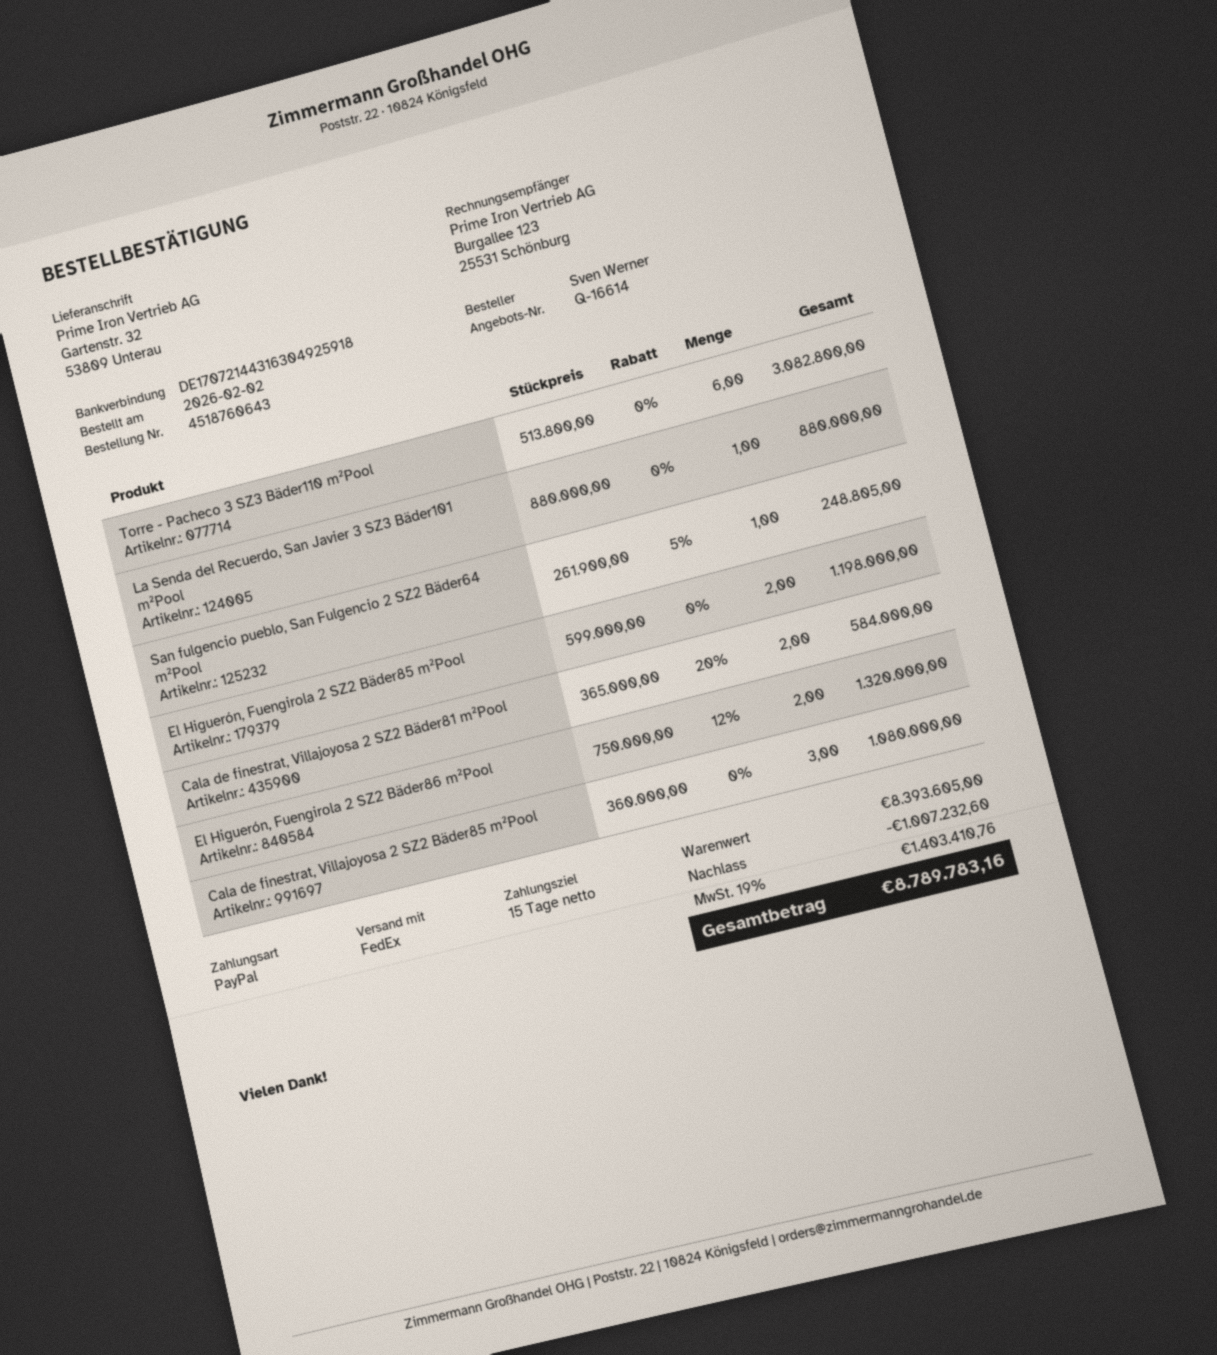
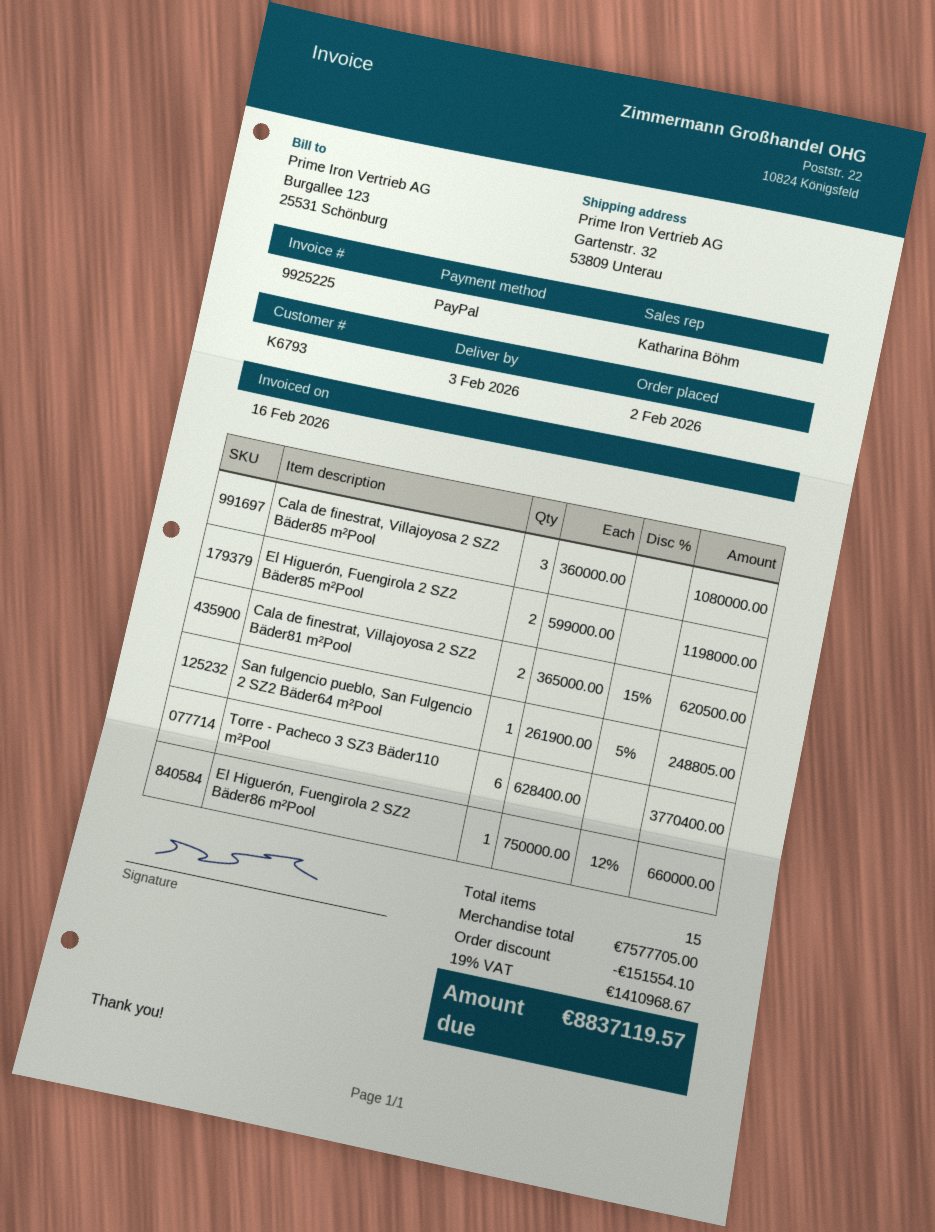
Torre - Pacheco 3 SZ3 Bäder110 m²Pool: 6 x 513800.00 = 3082800.00 -> 6 x 628400.00 = 3770400.00
La Senda del Recuerdo, San Javier 3 SZ3 Bäder101 m²Pool: 1 x 880000.00 = 880000.00 -> none
Cala de finestrat, Villajoyosa 2 SZ2 Bäder81 m²Pool: 2 x 365000.00 - 20% = 584000.00 -> 2 x 365000.00 - 15% = 620500.00
El Higuerón, Fuengirola 2 SZ2 Bäder86 m²Pool: 2 x 750000.00 - 12% = 1320000.00 -> 1 x 750000.00 - 12% = 660000.00
subtotal: 8393605.00 -> 7577705.00
discount: 1007232.60 -> 151554.10
tax: 19% = 1403410.76 -> 19% = 1410968.67
total: 8789783.16 -> 8837119.57

